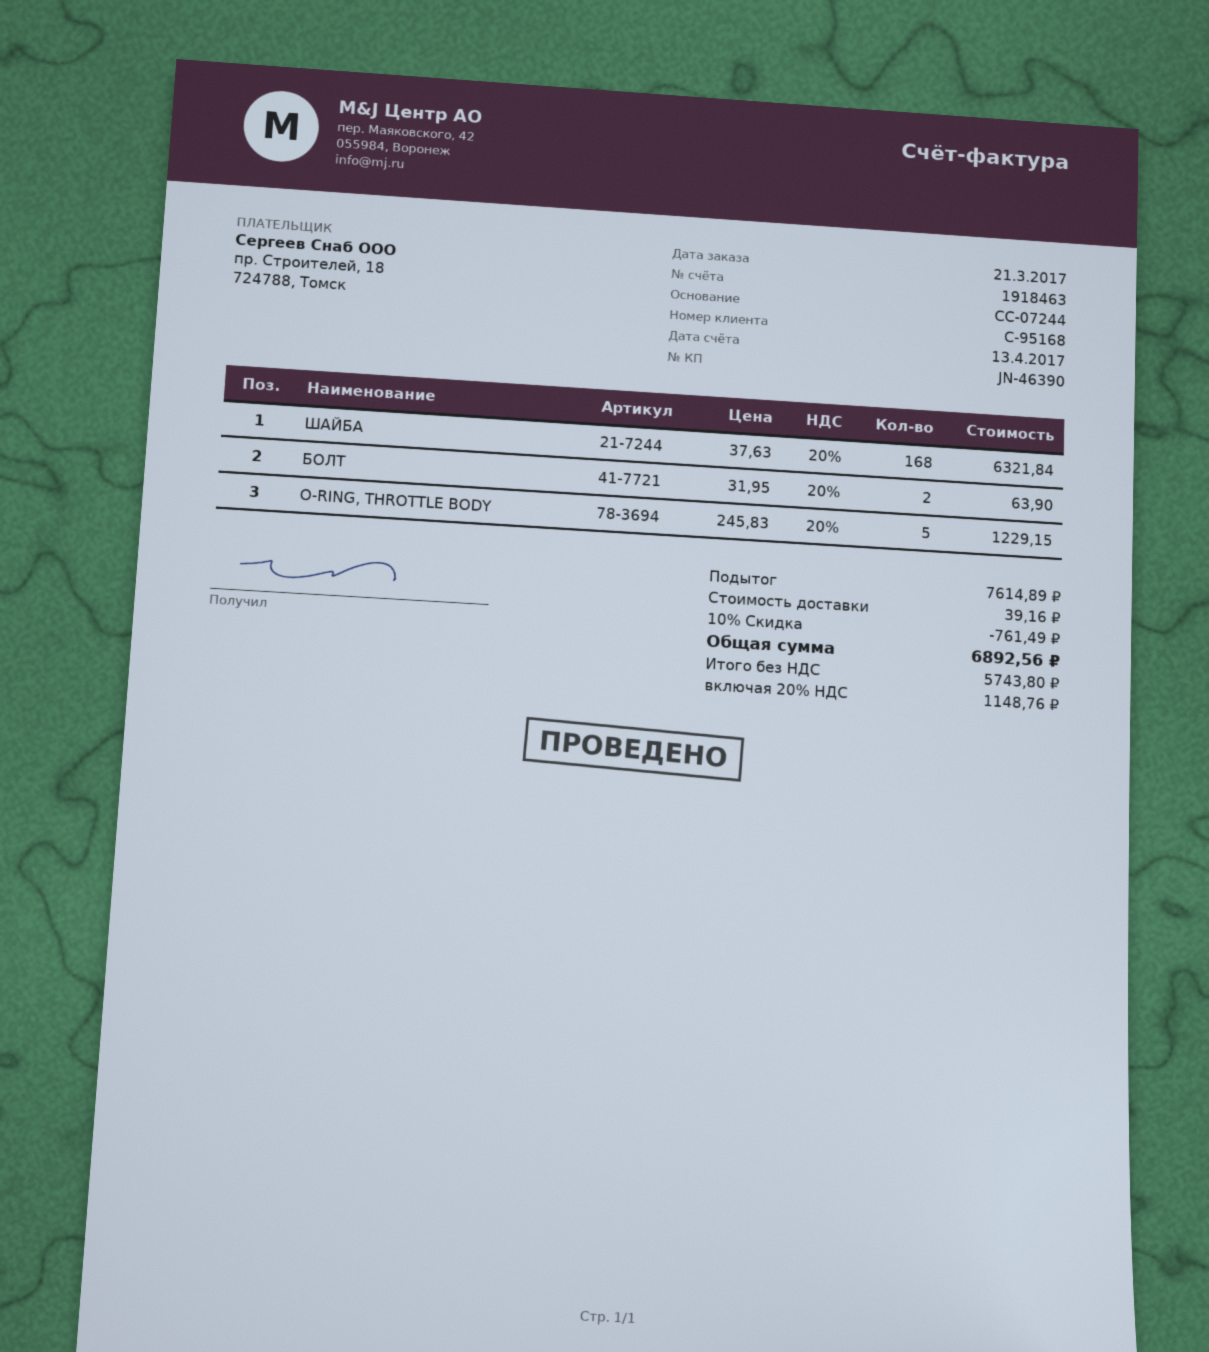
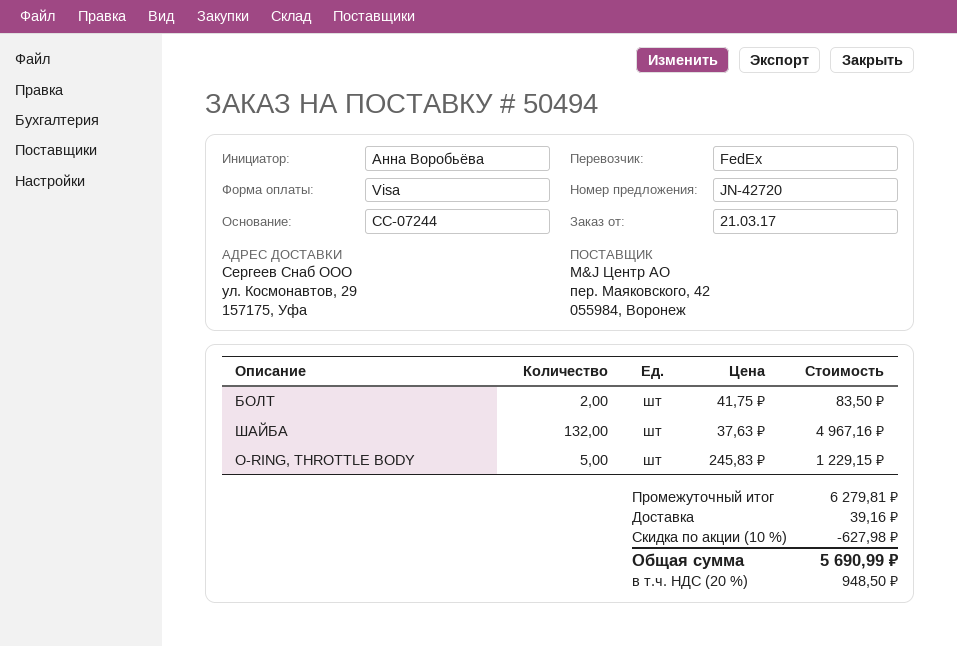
quote number: JN-46390 -> JN-42720
ШАЙБА: 168 x 37.63 = 6321.84 -> 132 x 37.63 = 4967.16
БОЛТ: 2 x 31.95 = 63.90 -> 2 x 41.75 = 83.50
subtotal: 7614.89 -> 6279.81
discount: 10% = 761.49 -> 10% = 627.98
tax: 20% = 1148.76 -> 20% = 948.50
total: 6892.56 -> 5690.99

